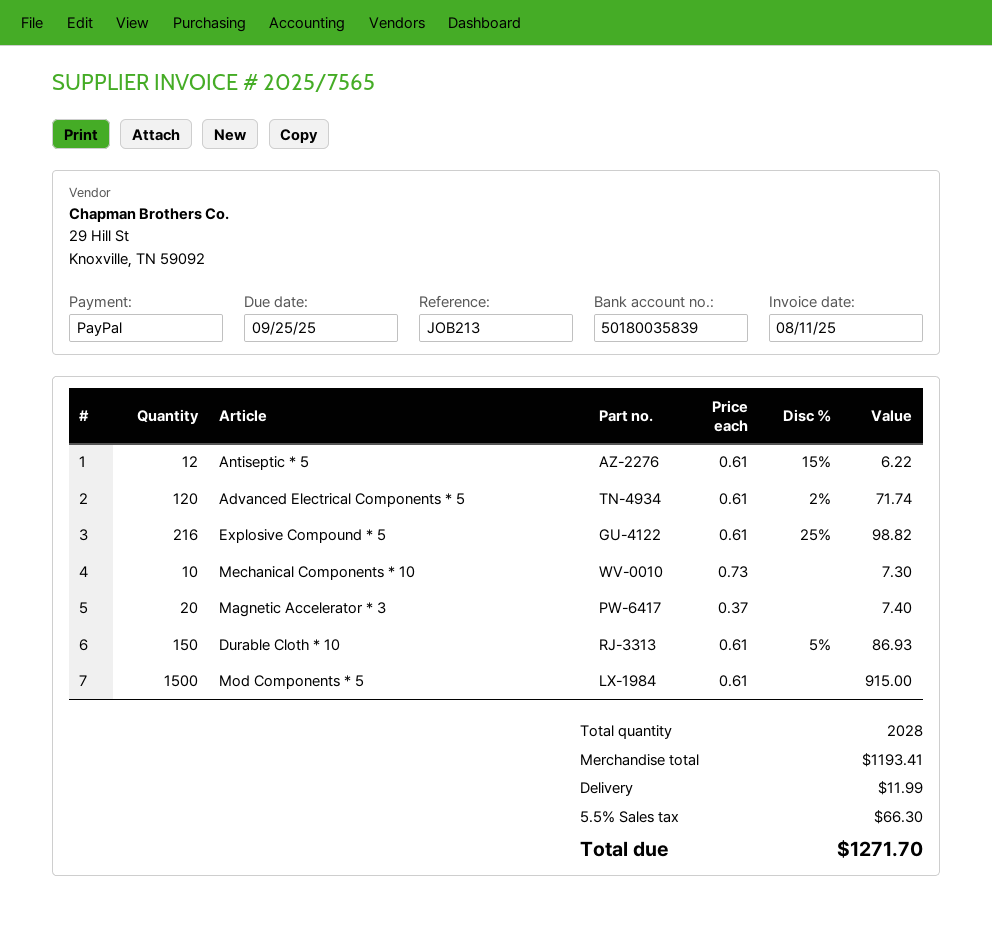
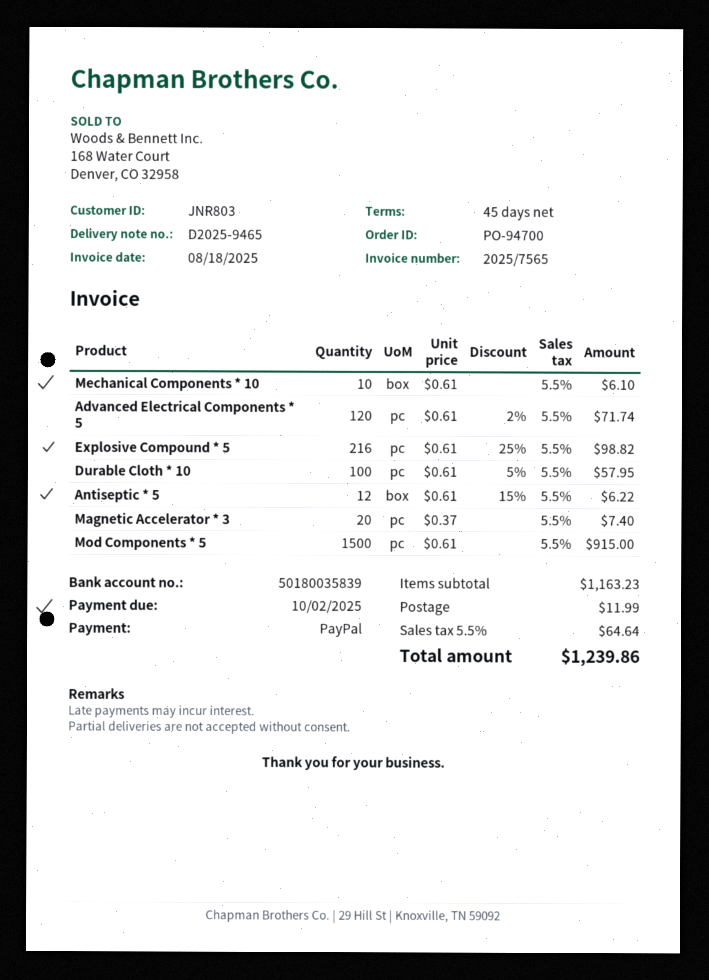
invoice date: 2025-08-11 -> 2025-08-18
due date: 2025-09-25 -> 2025-10-02
Mechanical Components * 10: 10 x 0.73 = 7.30 -> 10 x 0.61 = 6.10
Durable Cloth * 10: 150 x 0.61 - 5% = 86.93 -> 100 x 0.61 - 5% = 57.95
subtotal: 1193.41 -> 1163.23
tax: 5.5% = 66.30 -> 5.5% = 64.64
total: 1271.70 -> 1239.86

